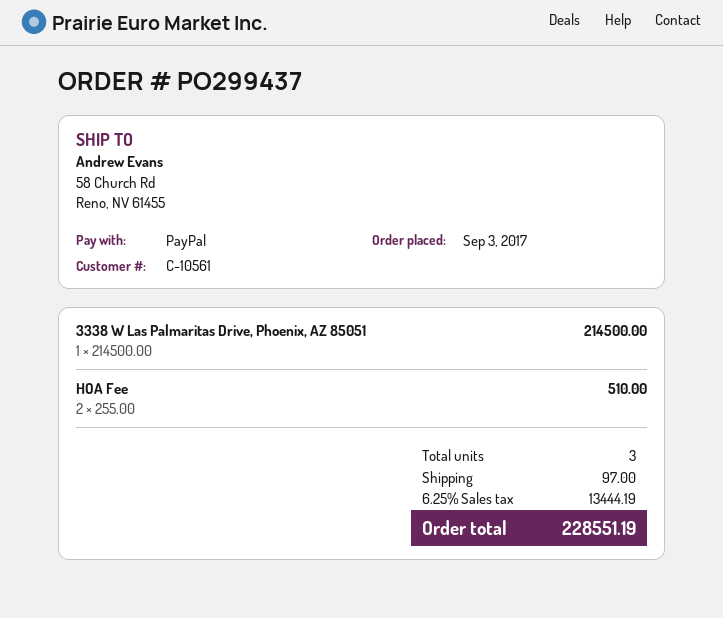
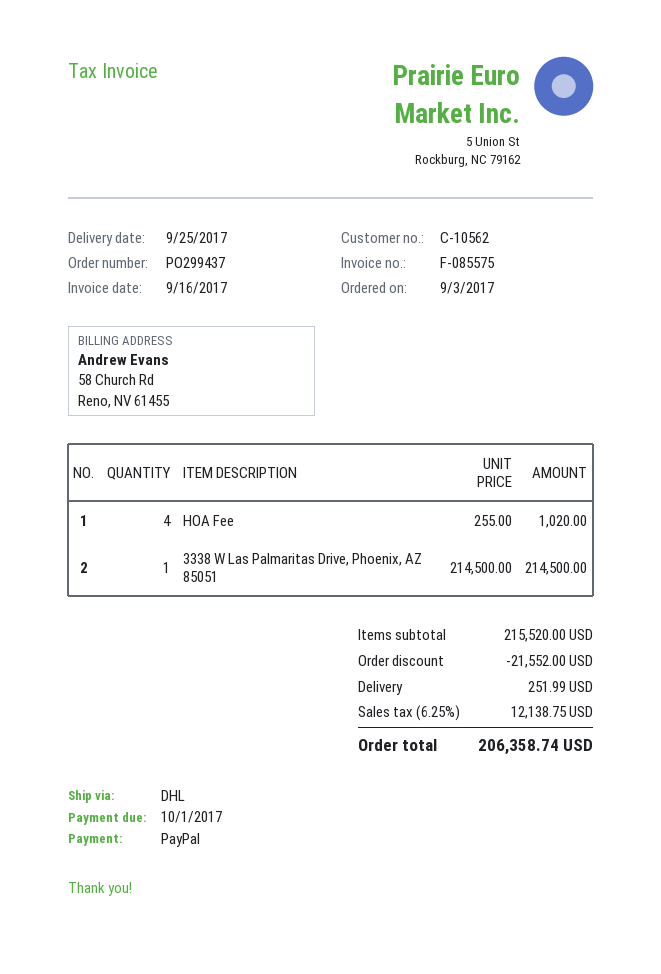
customer number: C-10561 -> C-10562
HOA Fee: 2 x 255.00 = 510.00 -> 4 x 255.00 = 1020.00
discount: none -> 21552.00
shipping: 97.00 -> 251.99
tax: 6.25% = 13444.19 -> 6.25% = 12138.75
total: 228551.19 -> 206358.74

